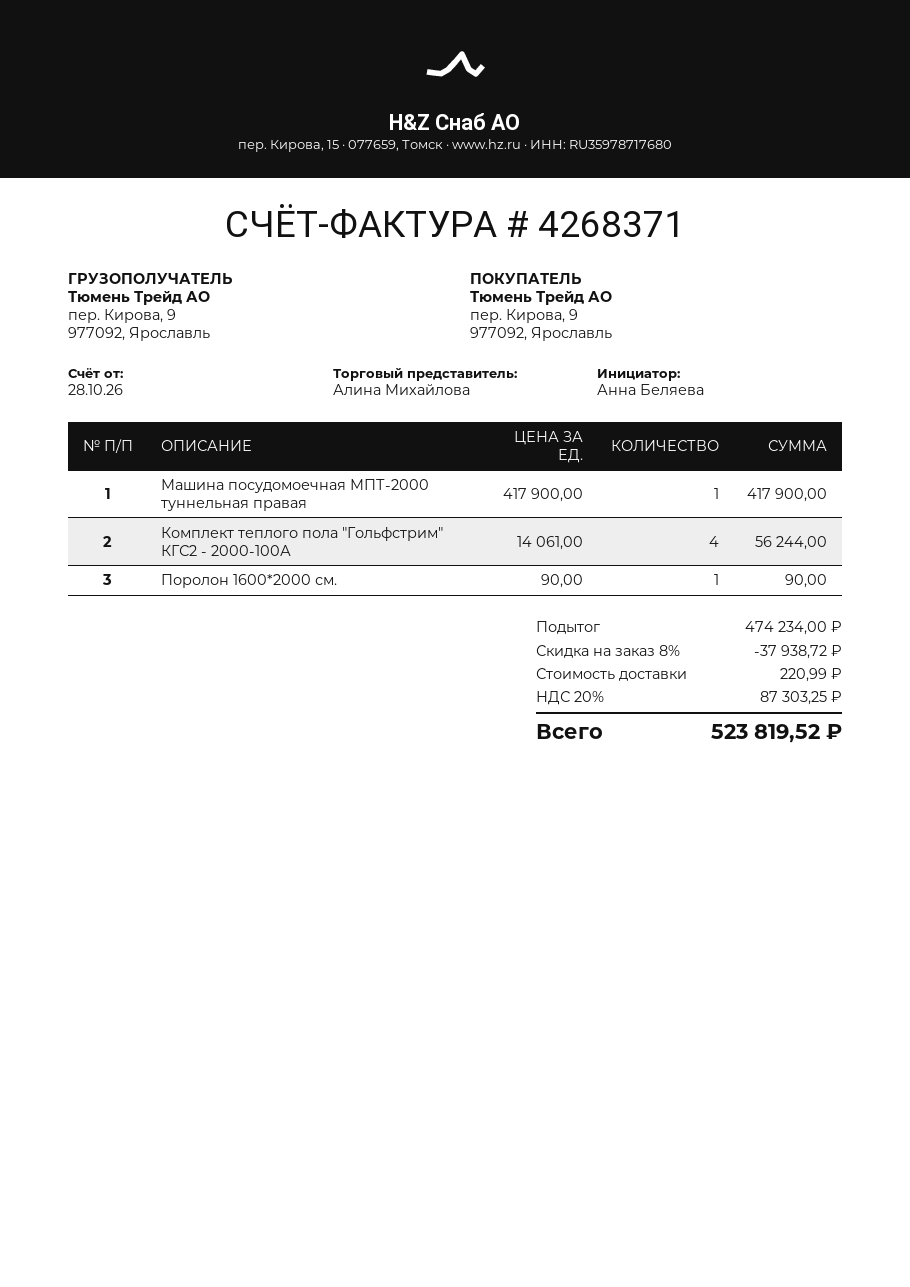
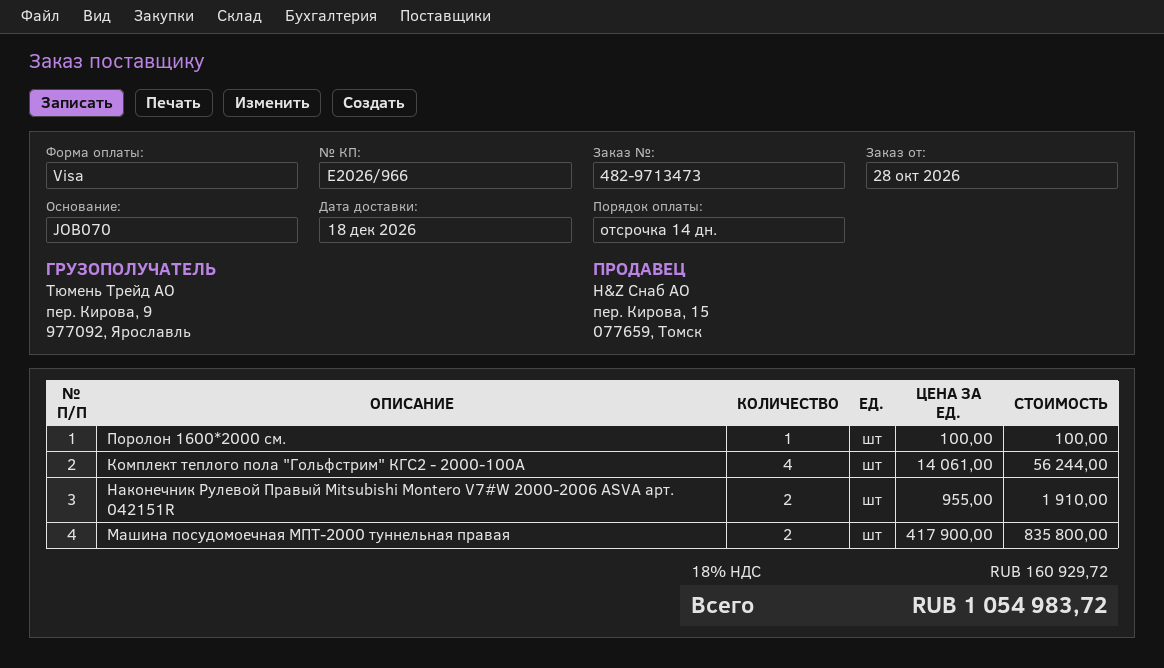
Машина посудомоечная МПТ-2000 туннельная правая: 1 x 417900.00 = 417900.00 -> 2 x 417900.00 = 835800.00
Поролон 1600*2000 см.: 1 x 90.00 = 90.00 -> 1 x 100.00 = 100.00
Наконечник Рулевой Правый Mitsubishi Montero V7#W 2000-2006 ASVA арт. 042151R: none -> 2 x 955.00 = 1910.00
discount: 8% = 37938.72 -> none
shipping: 220.99 -> none
tax: 20% = 87303.25 -> 18% = 160929.72
total: 523819.52 -> 1054983.72

